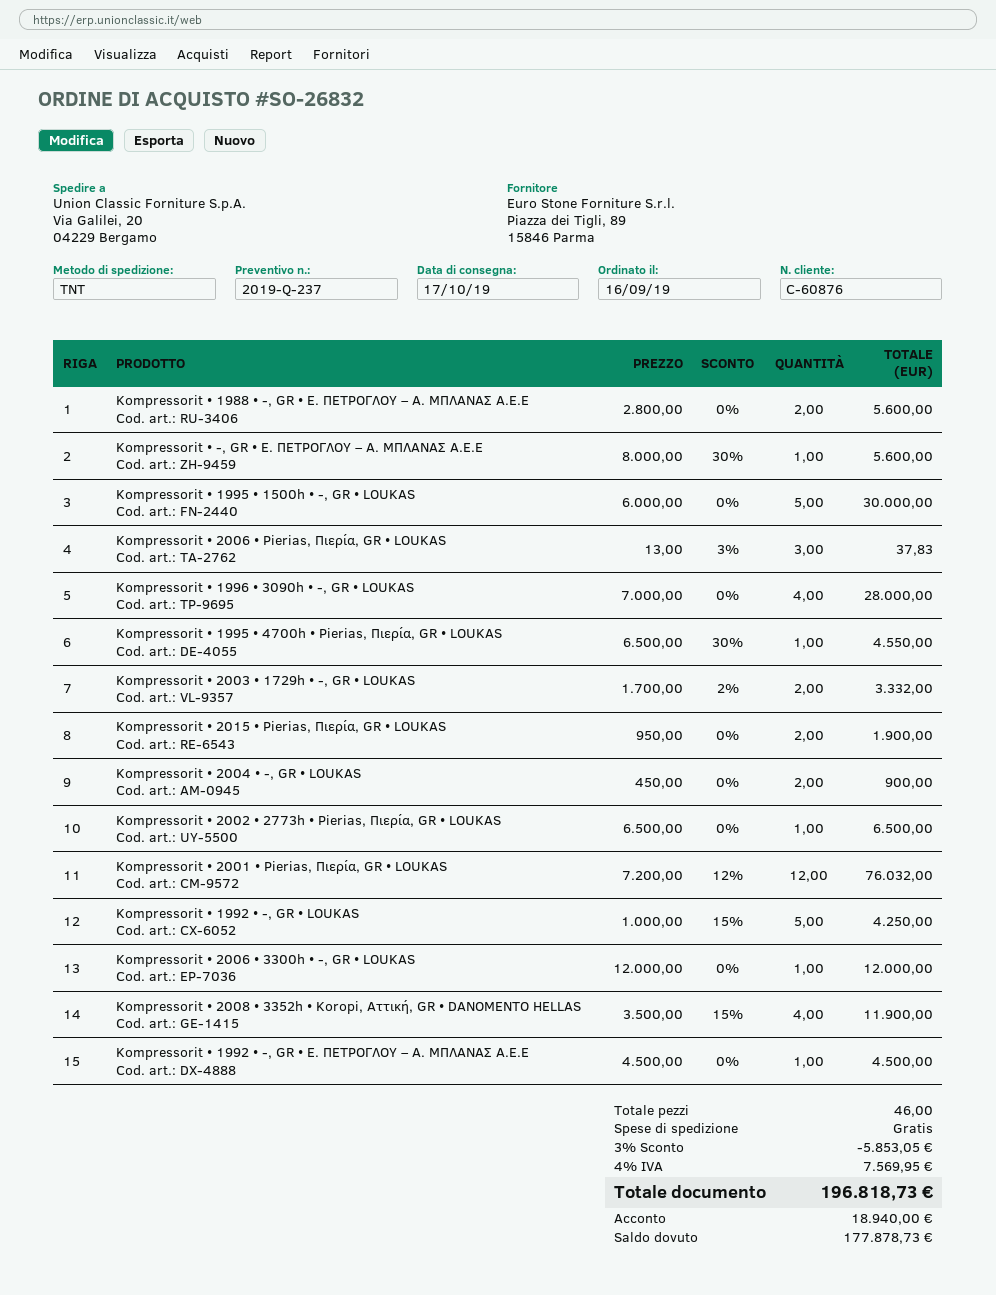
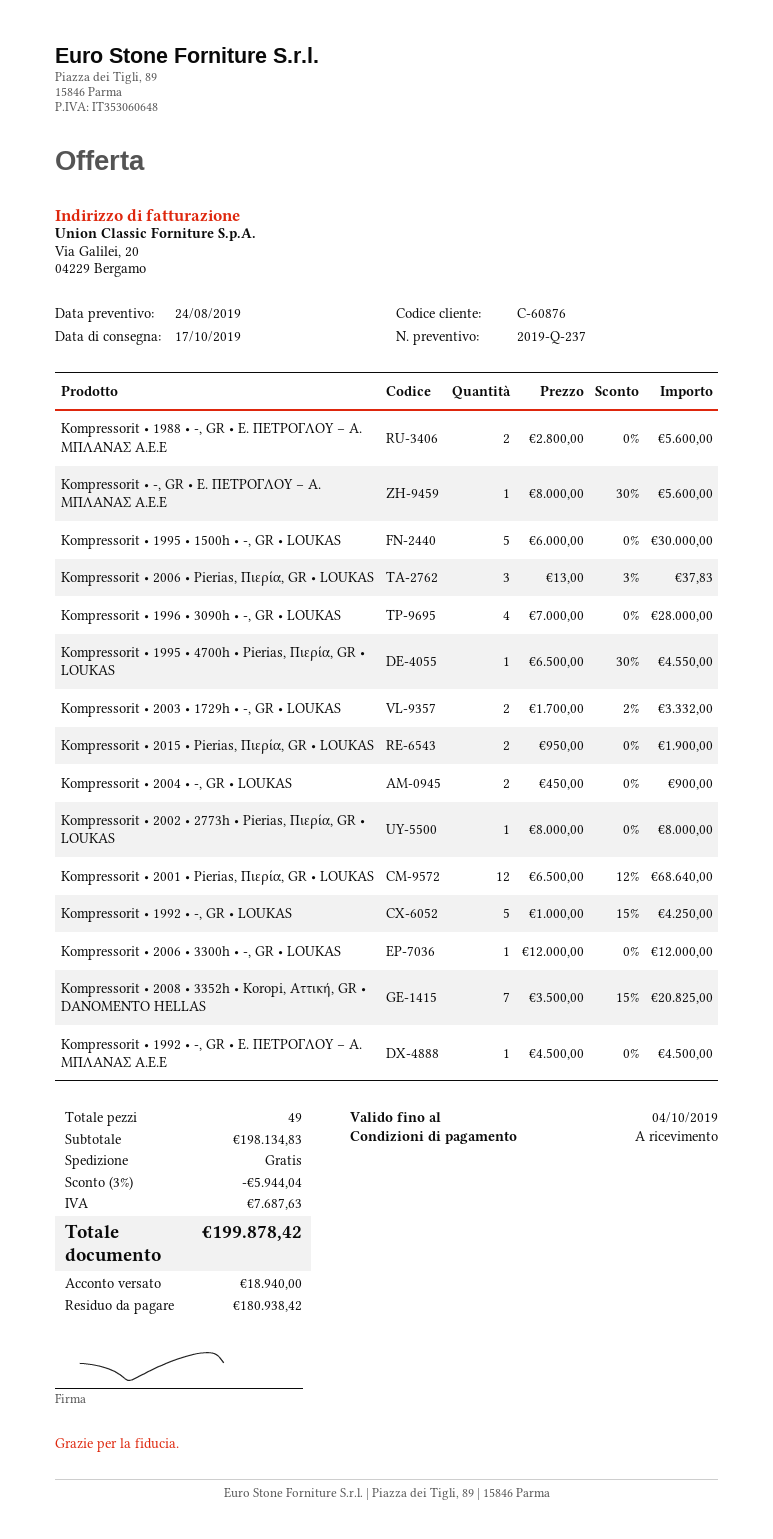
Kompressorit • 2002 • 2773h • Pierias, Πιερία, GR • LOUKAS: 1 x 6500.00 = 6500.00 -> 1 x 8000.00 = 8000.00
Kompressorit • 2001 • Pierias, Πιερία, GR • LOUKAS: 12 x 7200.00 - 12% = 76032.00 -> 12 x 6500.00 - 12% = 68640.00
Kompressorit • 2008 • 3352h • Koropi, Αττική, GR • DANOMENTO HELLAS: 4 x 3500.00 - 15% = 11900.00 -> 7 x 3500.00 - 15% = 20825.00
total quantity: 46 -> 49
discount: 3% = 5853.05 -> 3% = 5944.04
tax: 7569.95 -> 7687.63
total: 196818.73 -> 199878.42
balance: 177878.73 -> 180938.42

